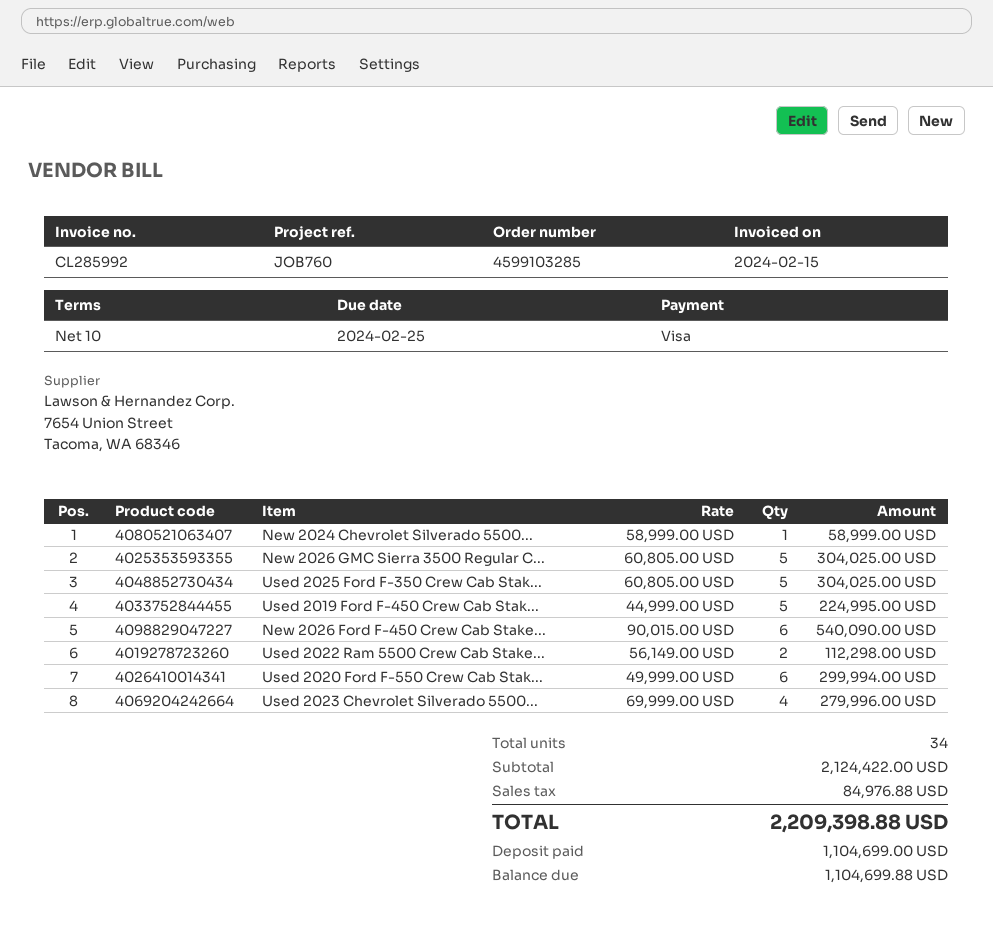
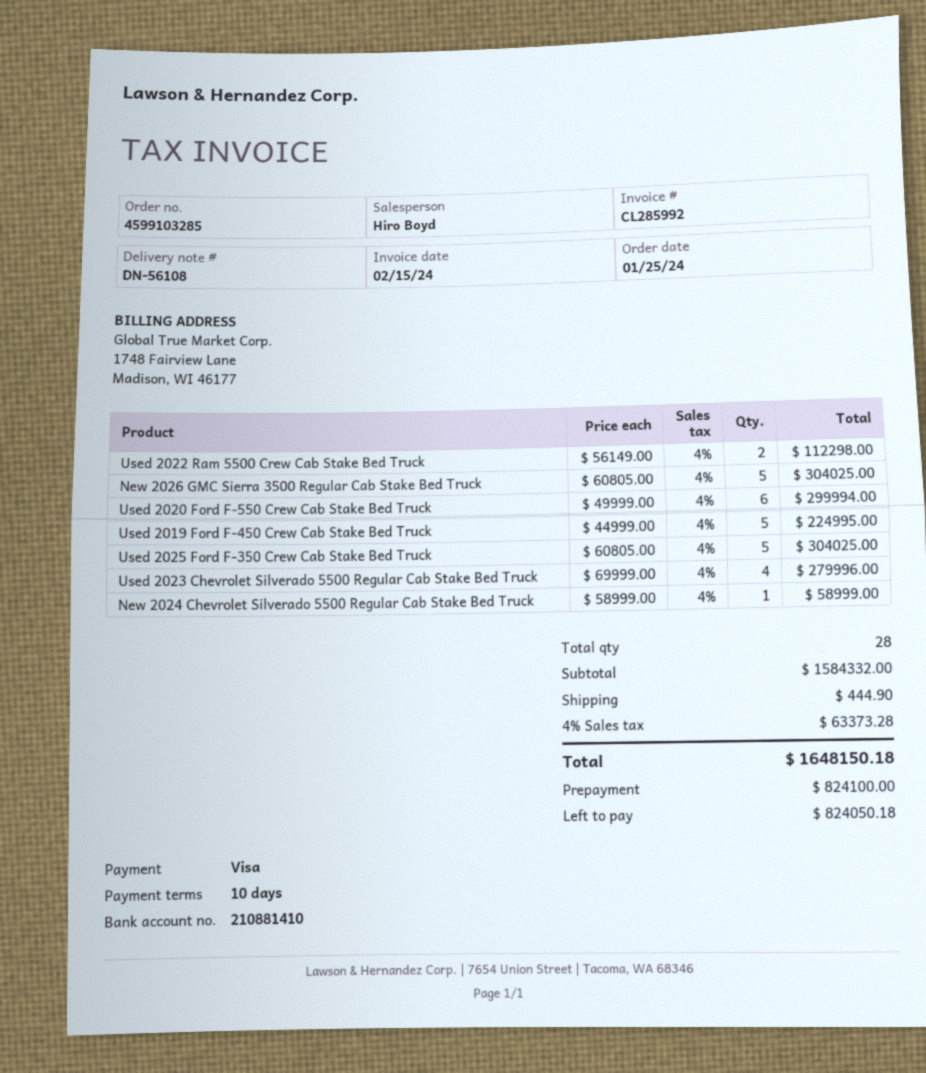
New 2026 Ford F-450 Crew Cab Stake...: 6 x 90015.00 = 540090.00 -> none
total quantity: 34 -> 28
subtotal: 2124422.00 -> 1584332.00
shipping: none -> 444.90
tax: 84976.88 -> 63373.28
total: 2209398.88 -> 1648150.18
deposit: 1104699.00 -> 824100.00
balance: 1104699.88 -> 824050.18

